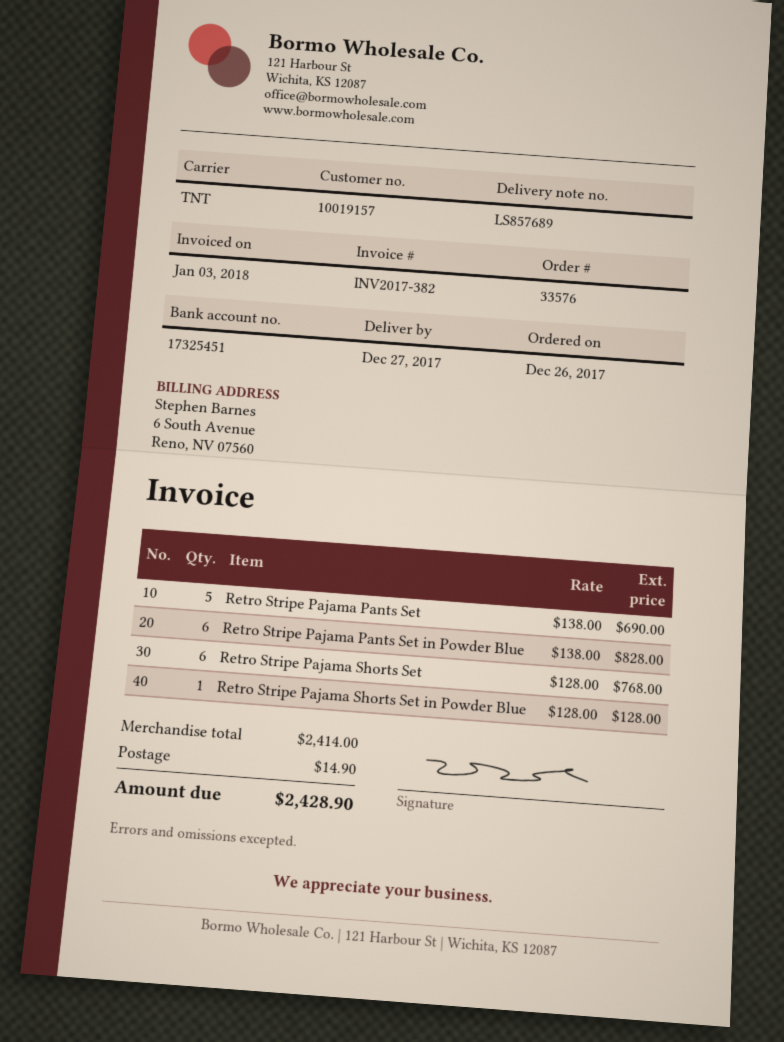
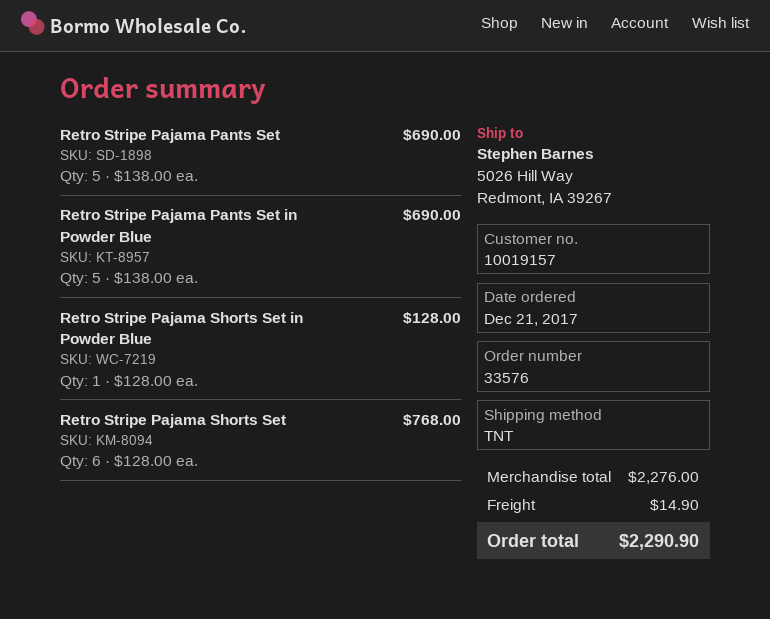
order date: 2017-12-26 -> 2017-12-21
Retro Stripe Pajama Pants Set in Powder Blue: 6 x 138.00 = 828.00 -> 5 x 138.00 = 690.00
subtotal: 2414.00 -> 2276.00
total: 2428.90 -> 2290.90

